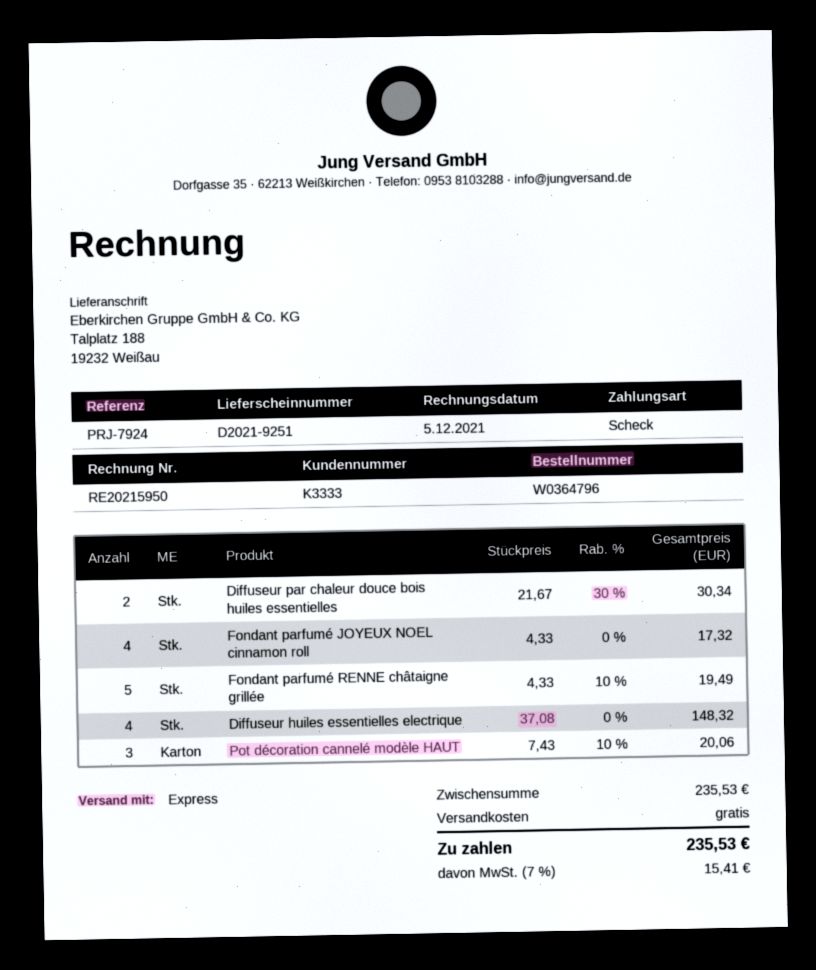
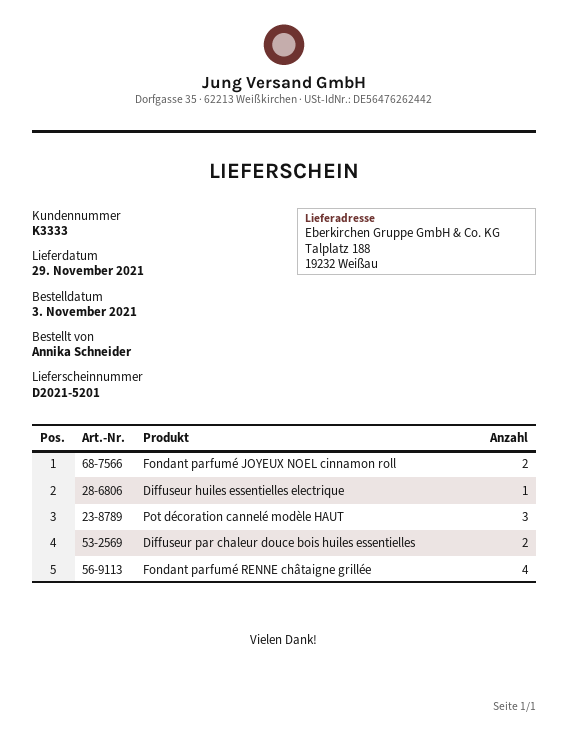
delivery note number: D2021-9251 -> D2021-5201
Fondant parfumé JOYEUX NOEL cinnamon roll: 4 -> 2
Fondant parfumé RENNE châtaigne grillée: 5 -> 4
Diffuseur huiles essentielles electrique: 4 -> 1

